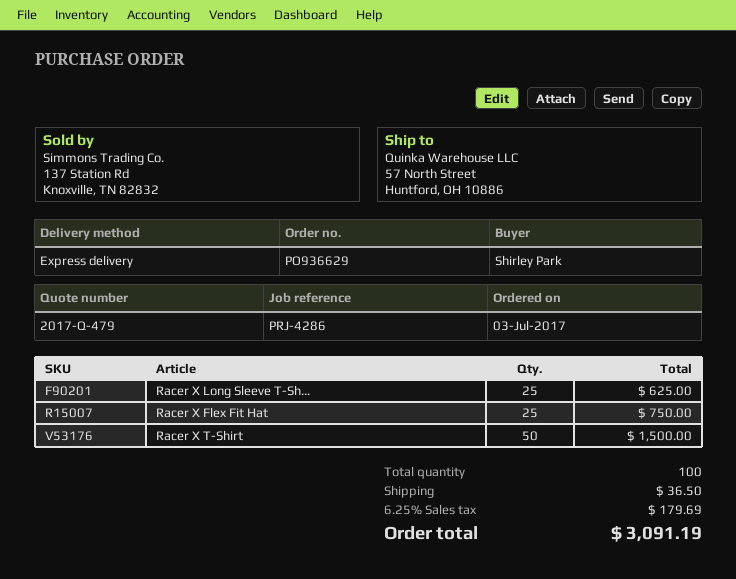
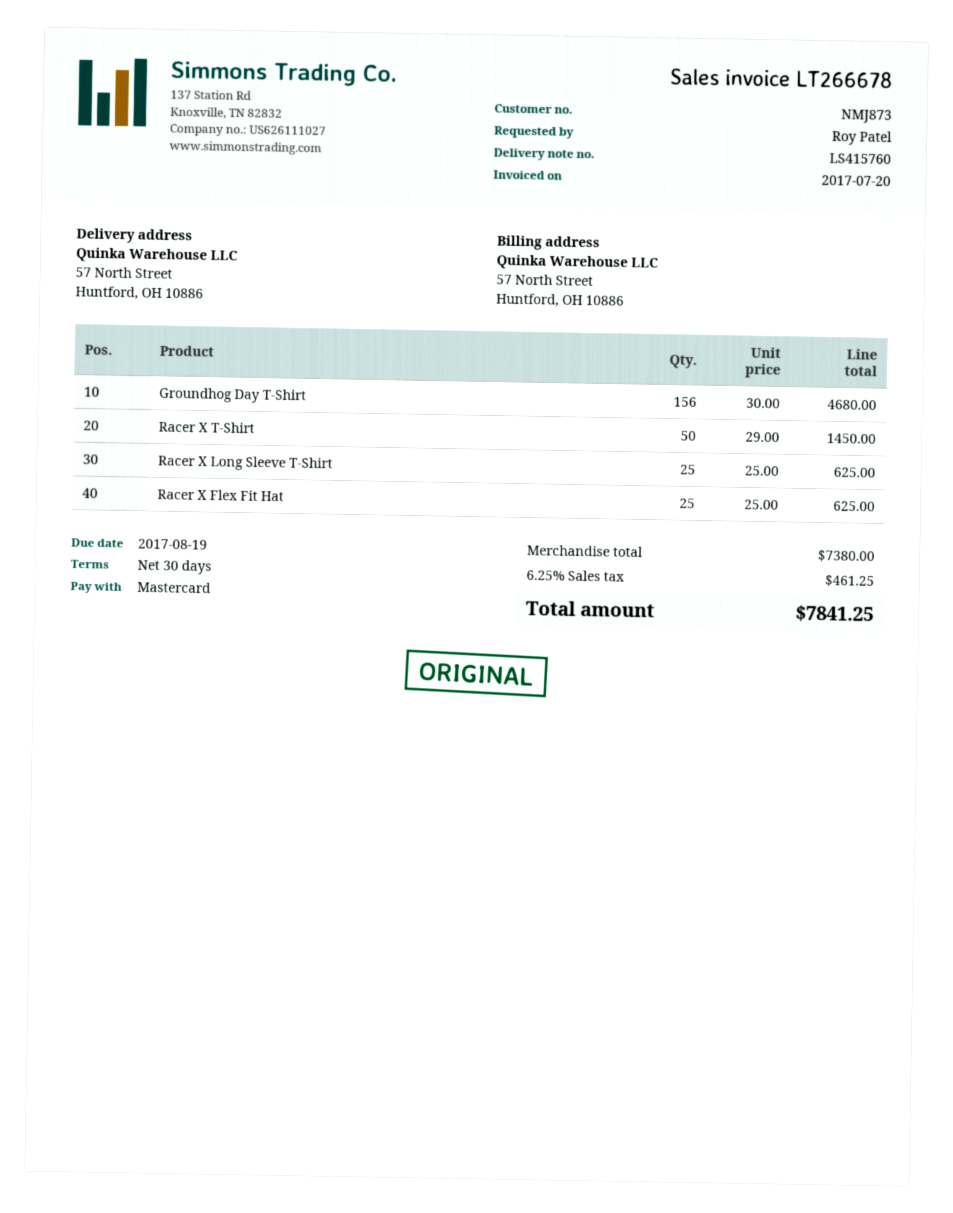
ordered by: Shirley Park -> Roy Patel
Racer X Flex Fit Hat: 25 for 750.00 -> 25 for 625.00
Racer X T-Shirt: 50 for 1500.00 -> 50 for 1450.00
Groundhog Day T-Shirt: none -> 156 for 4680.00
shipping: 36.50 -> none
tax: 6.25% = 179.69 -> 6.25% = 461.25
total: 3091.19 -> 7841.25

